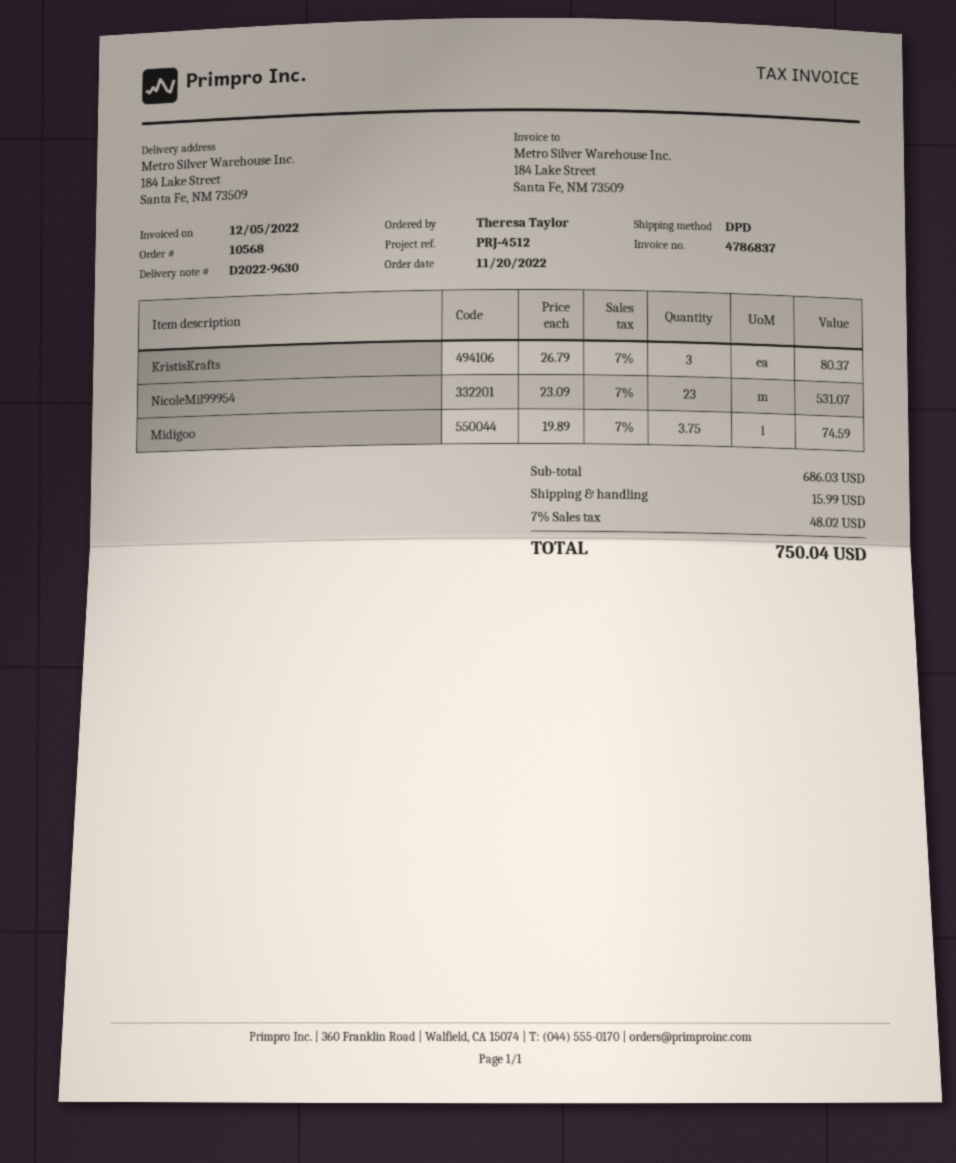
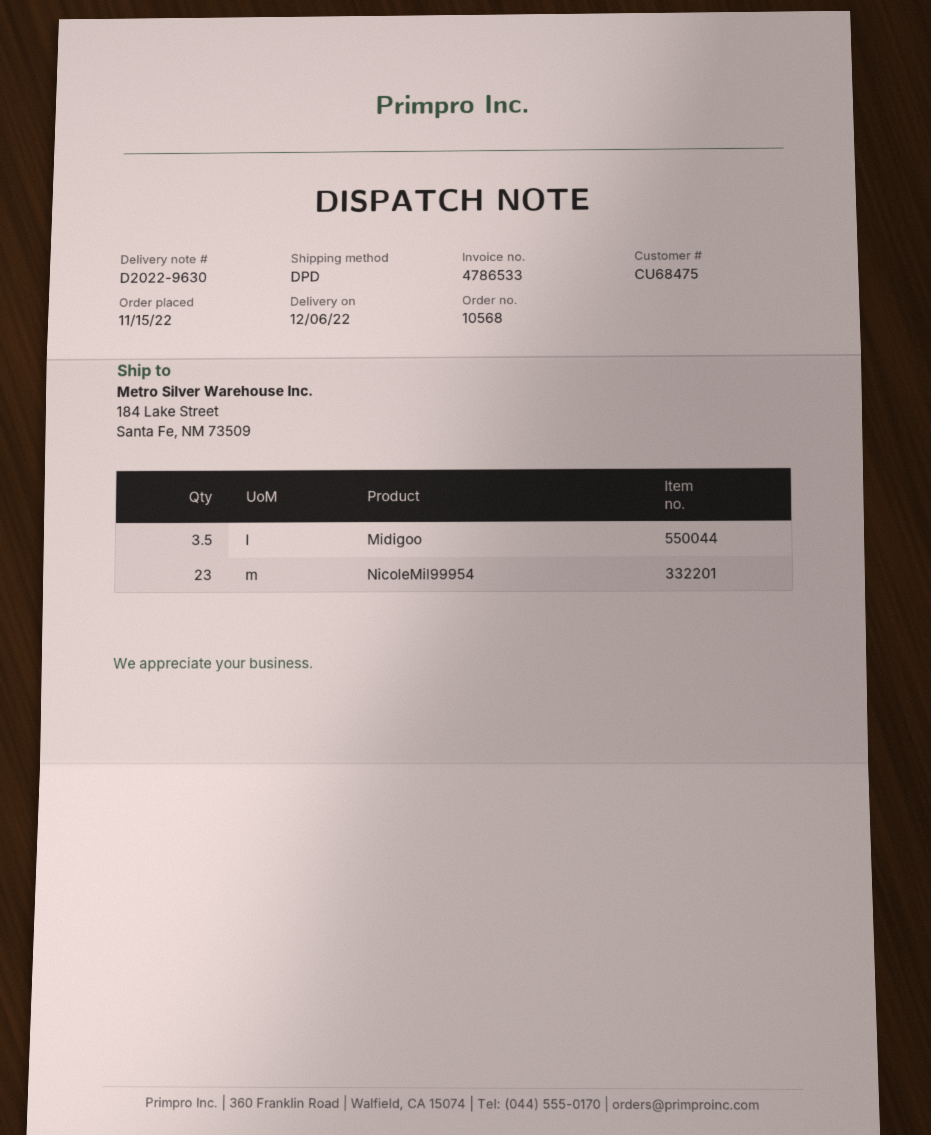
order date: 2022-11-20 -> 2022-11-15
invoice number: 4786837 -> 4786533
KristisKrafts: 3 -> none
Midigoo: 3.75 -> 3.5

